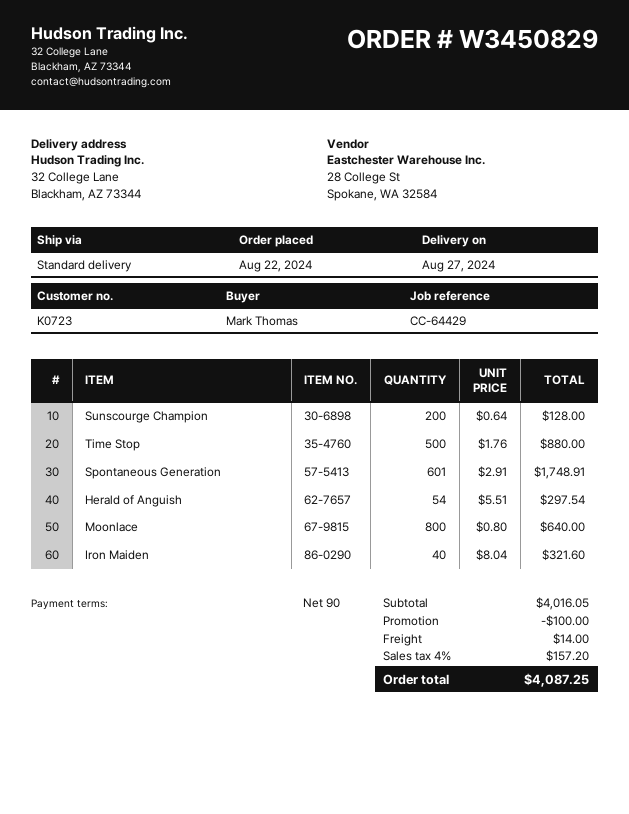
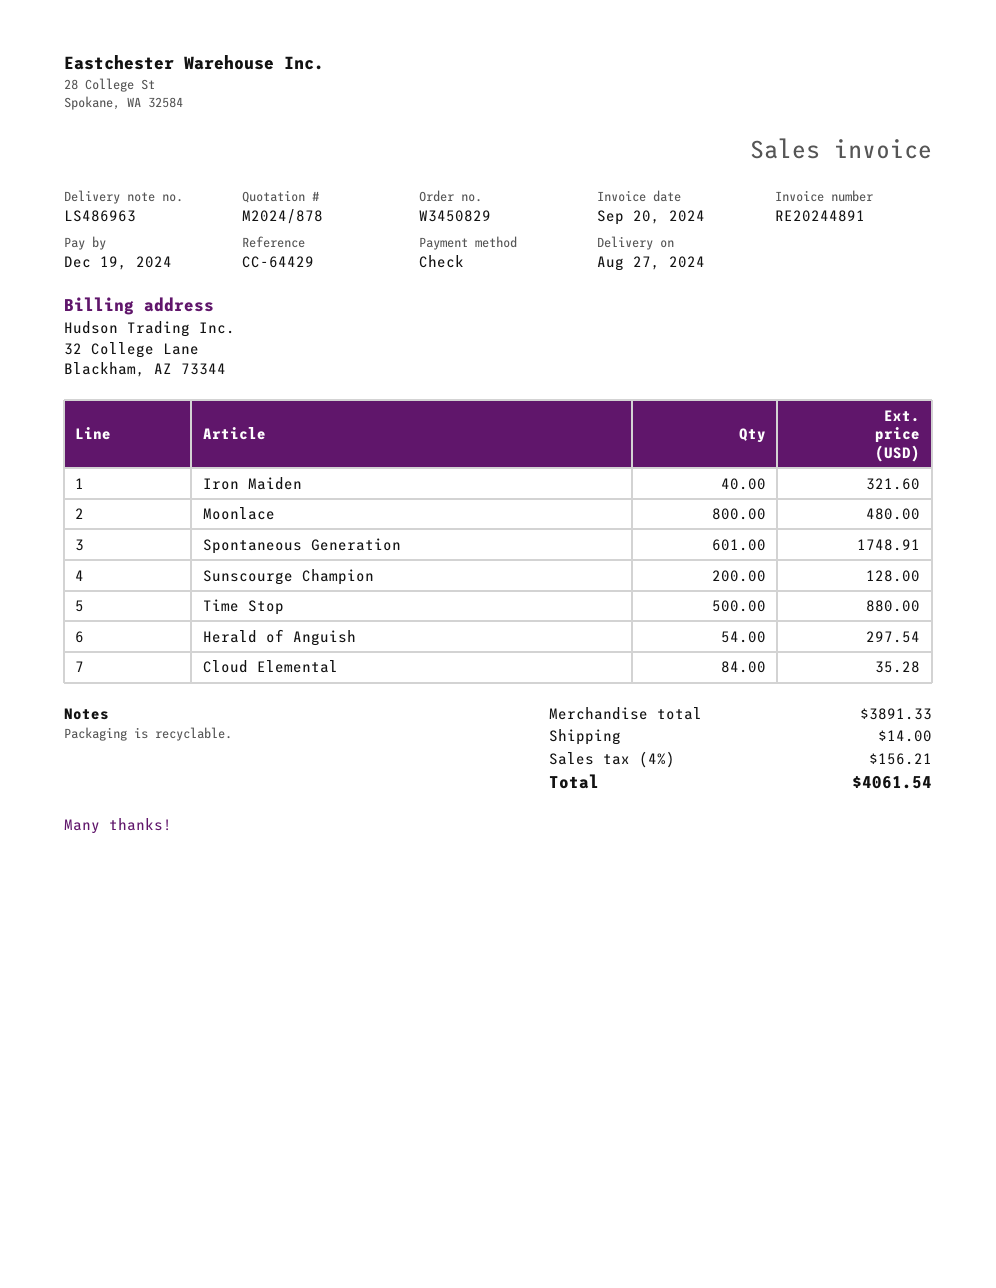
Moonlace: 800 for 640.00 -> 800 for 480.00
Cloud Elemental: none -> 84 for 35.28
subtotal: 4016.05 -> 3891.33
discount: 100.00 -> none
tax: 4% = 157.20 -> 4% = 156.21
total: 4087.25 -> 4061.54

